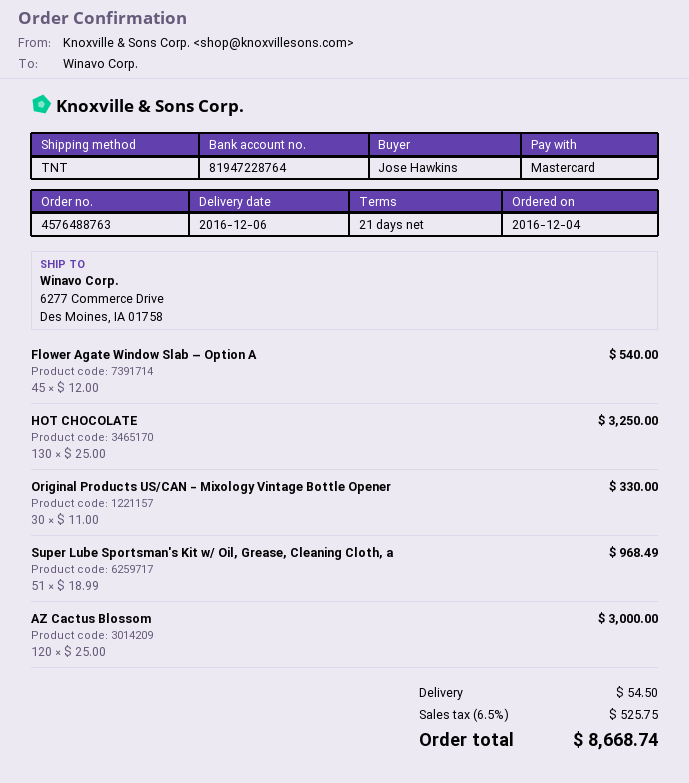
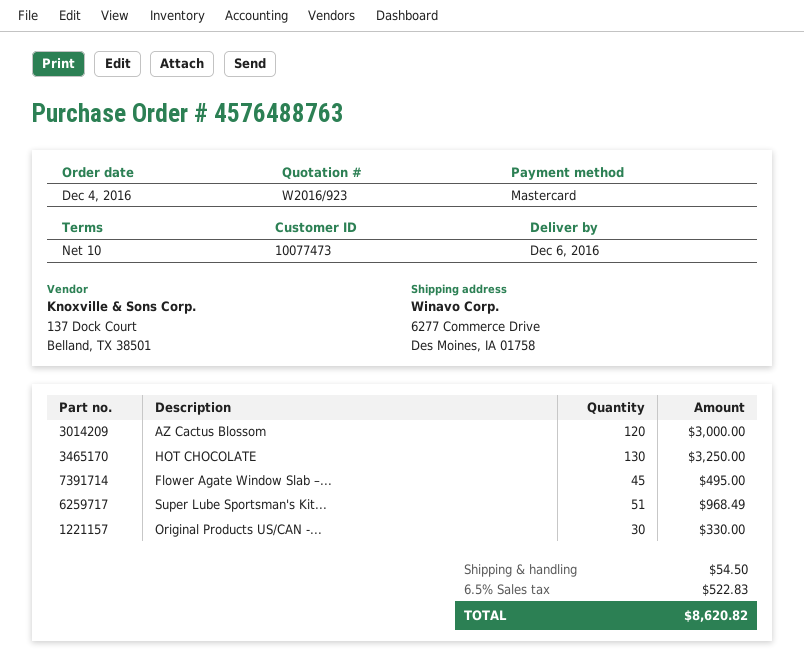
payment terms: 21 days -> 10 days
Flower Agate Window Slab – Option A: 45 for 540.00 -> 45 for 495.00
tax: 6.5% = 525.75 -> 6.5% = 522.83
total: 8668.74 -> 8620.82

